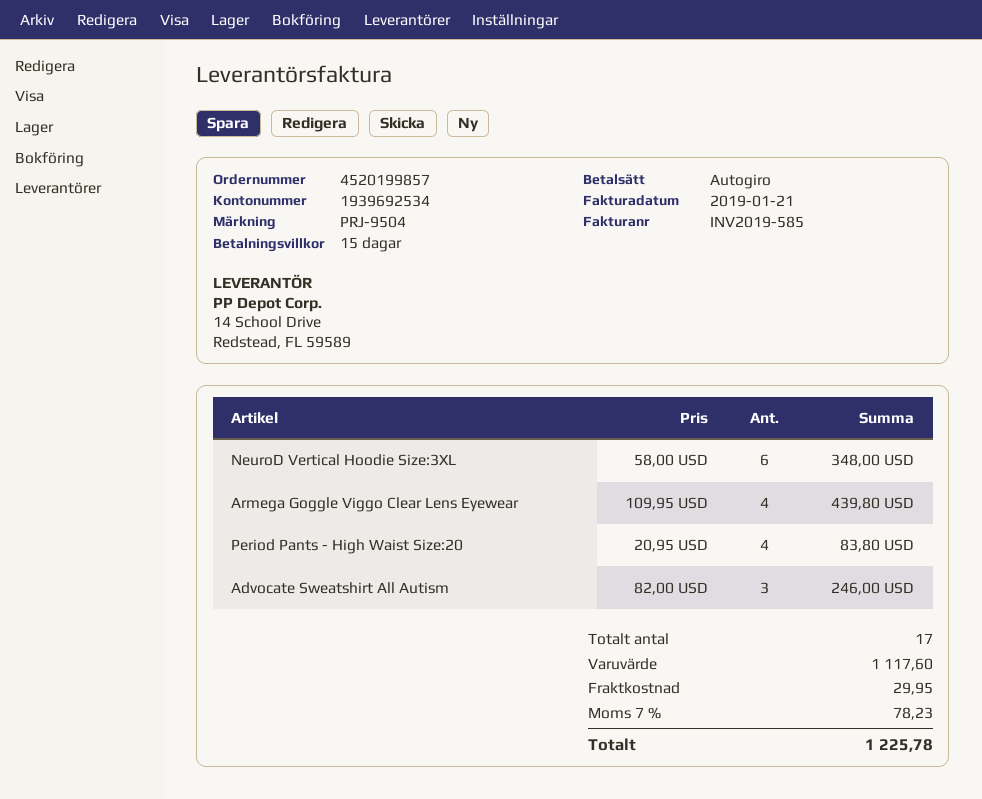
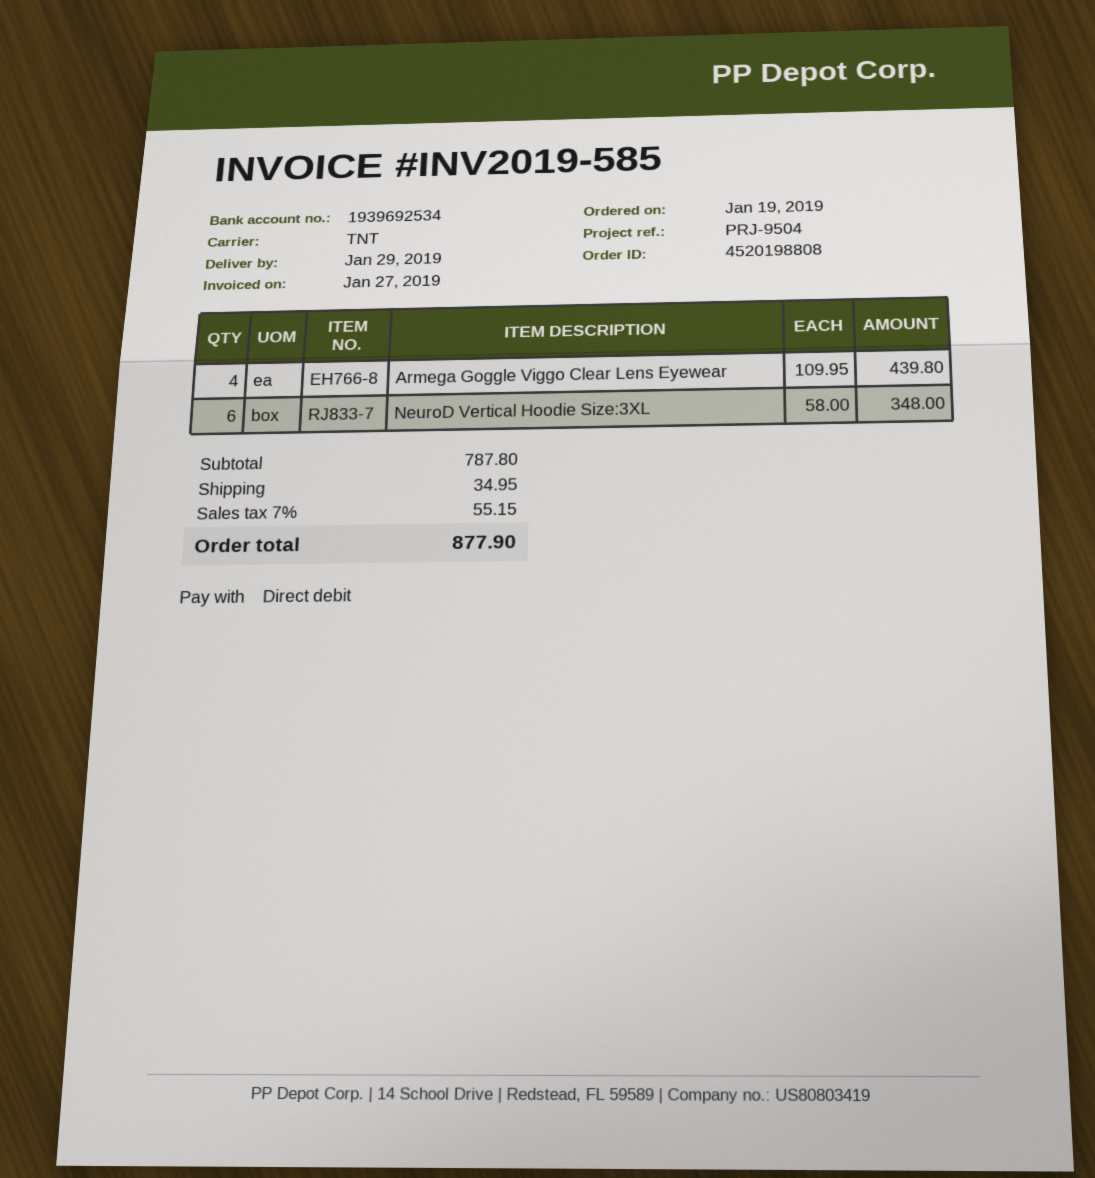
order number: 4520199857 -> 4520198808
invoice date: 2019-01-21 -> 2019-01-27
Period Pants - High Waist Size:20: 4 x 20.95 = 83.80 -> none
Advocate Sweatshirt All Autism: 3 x 82.00 = 246.00 -> none
subtotal: 1117.60 -> 787.80
shipping: 29.95 -> 34.95
tax: 7% = 78.23 -> 7% = 55.15
total: 1225.78 -> 877.90

